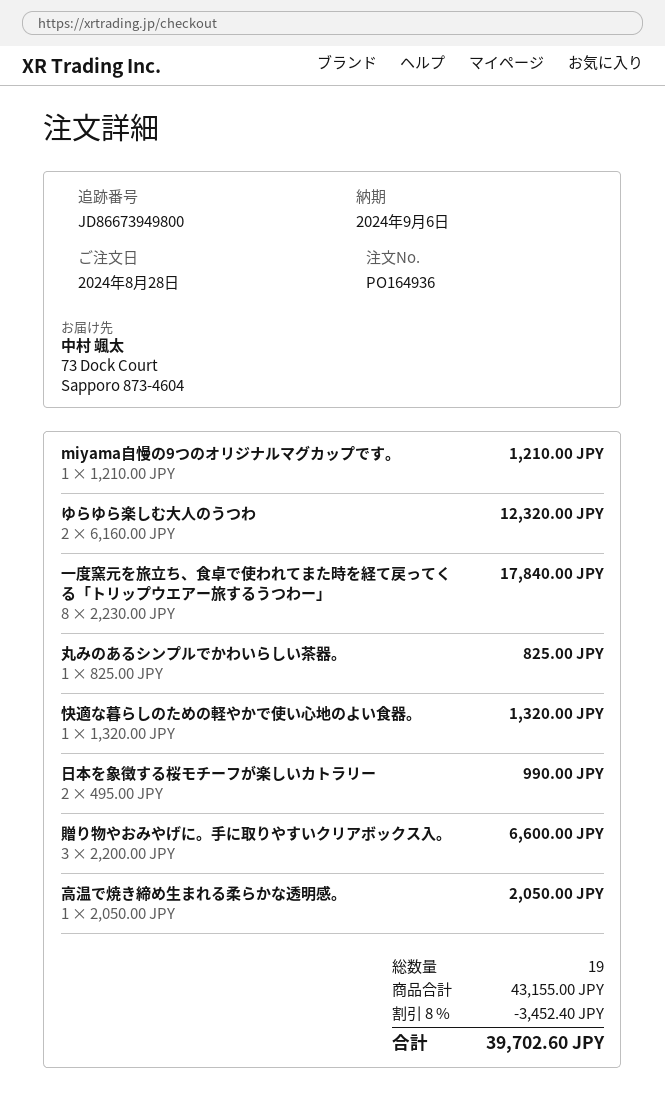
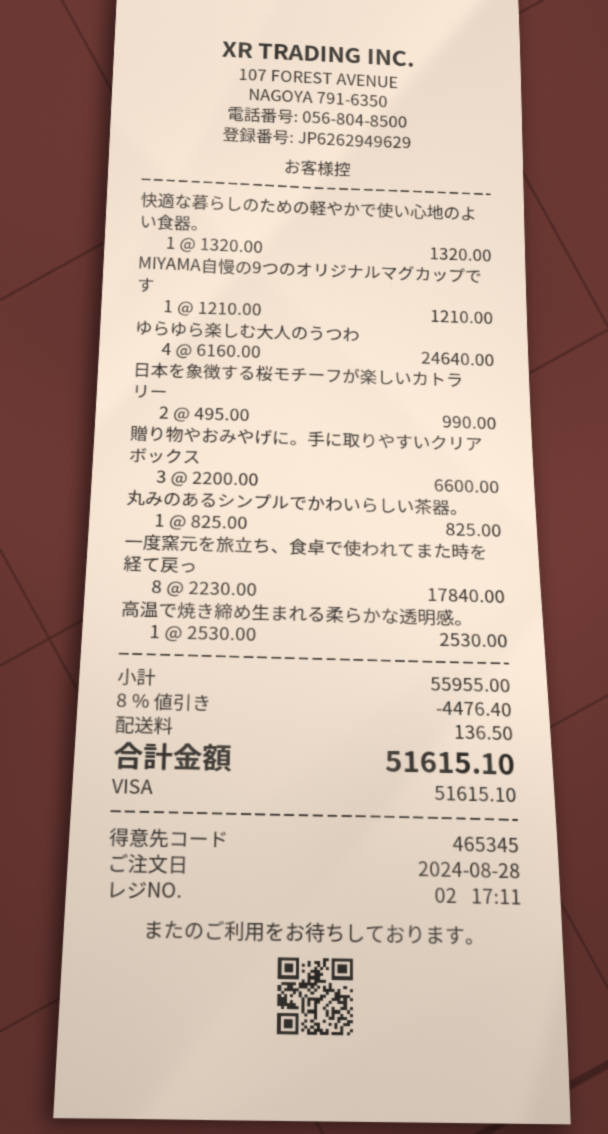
ゆらゆら楽しむ大人のうつわ: 2 x 6160.00 = 12320.00 -> 4 x 6160.00 = 24640.00
高温で焼き締め生まれる柔らかな透明感。: 1 x 2050.00 = 2050.00 -> 1 x 2530.00 = 2530.00
subtotal: 43155.00 -> 55955.00
discount: 8% = 3452.40 -> 8% = 4476.40
shipping: none -> 136.50
total: 39702.60 -> 51615.10

